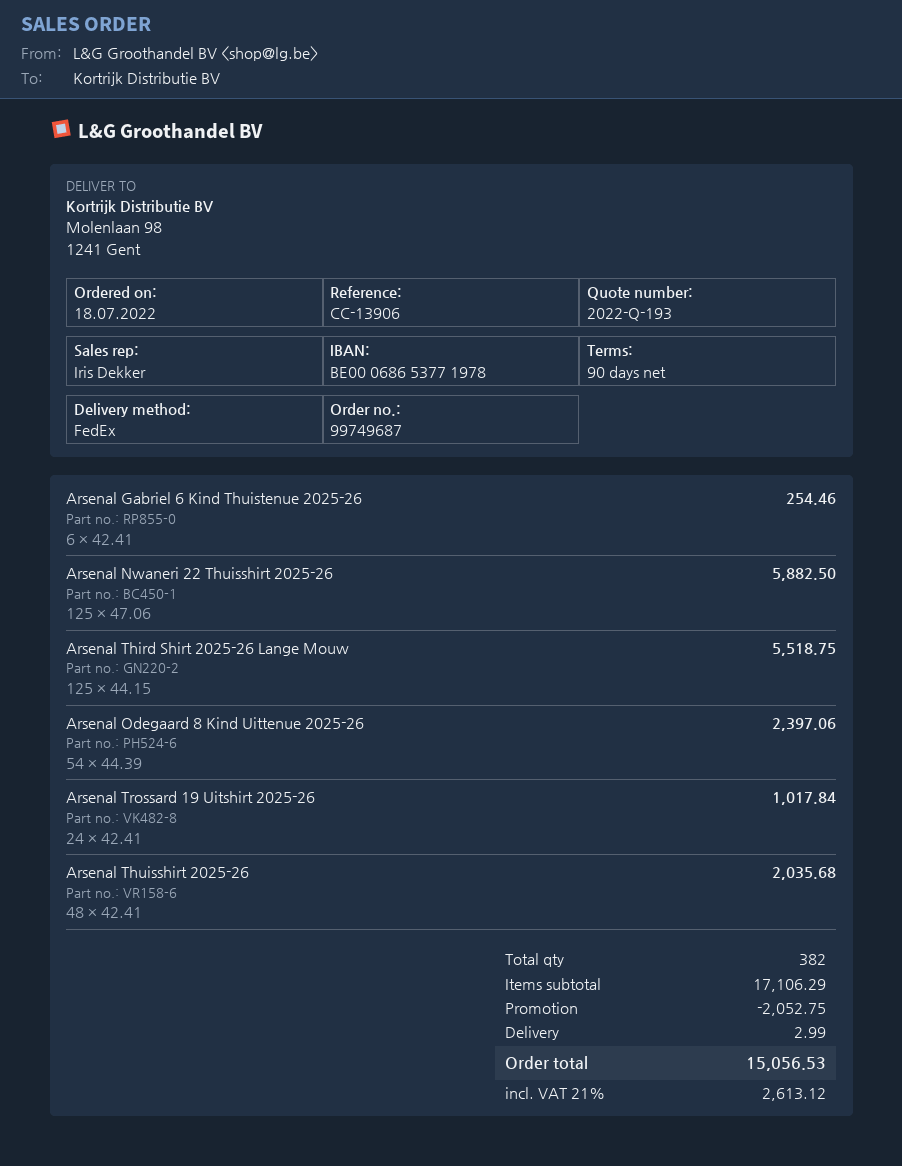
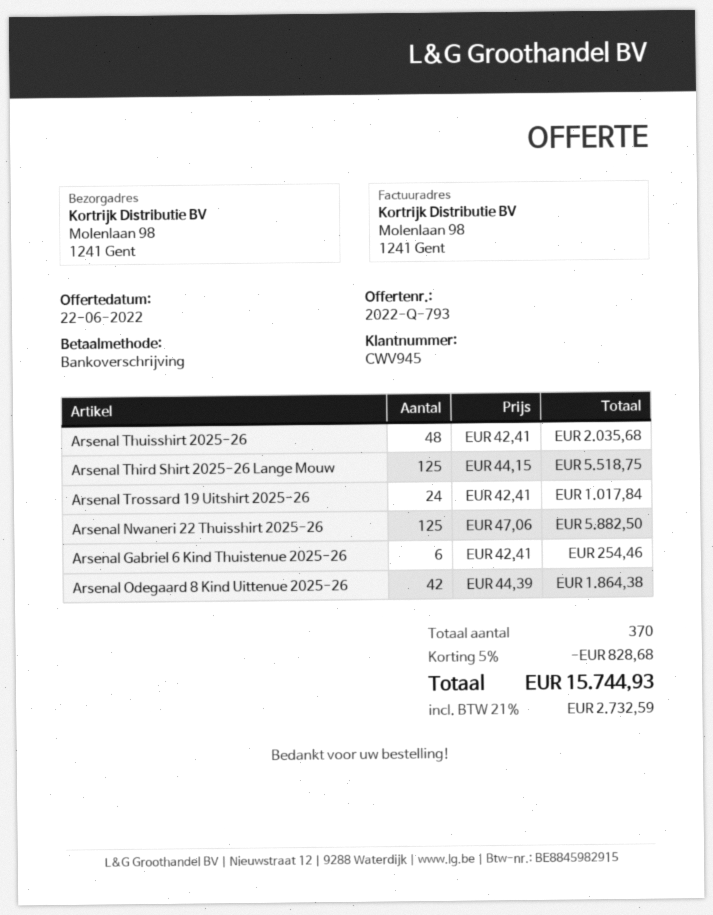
quote number: 2022-Q-193 -> 2022-Q-793
Arsenal Odegaard 8 Kind Uittenue 2025-26: 54 x 44.39 = 2397.06 -> 42 x 44.39 = 1864.38
total quantity: 382 -> 370
discount: 2052.75 -> 828.68
shipping: 2.99 -> none
tax: 21% = 2613.12 -> 21% = 2732.59
total: 15056.53 -> 15744.93

